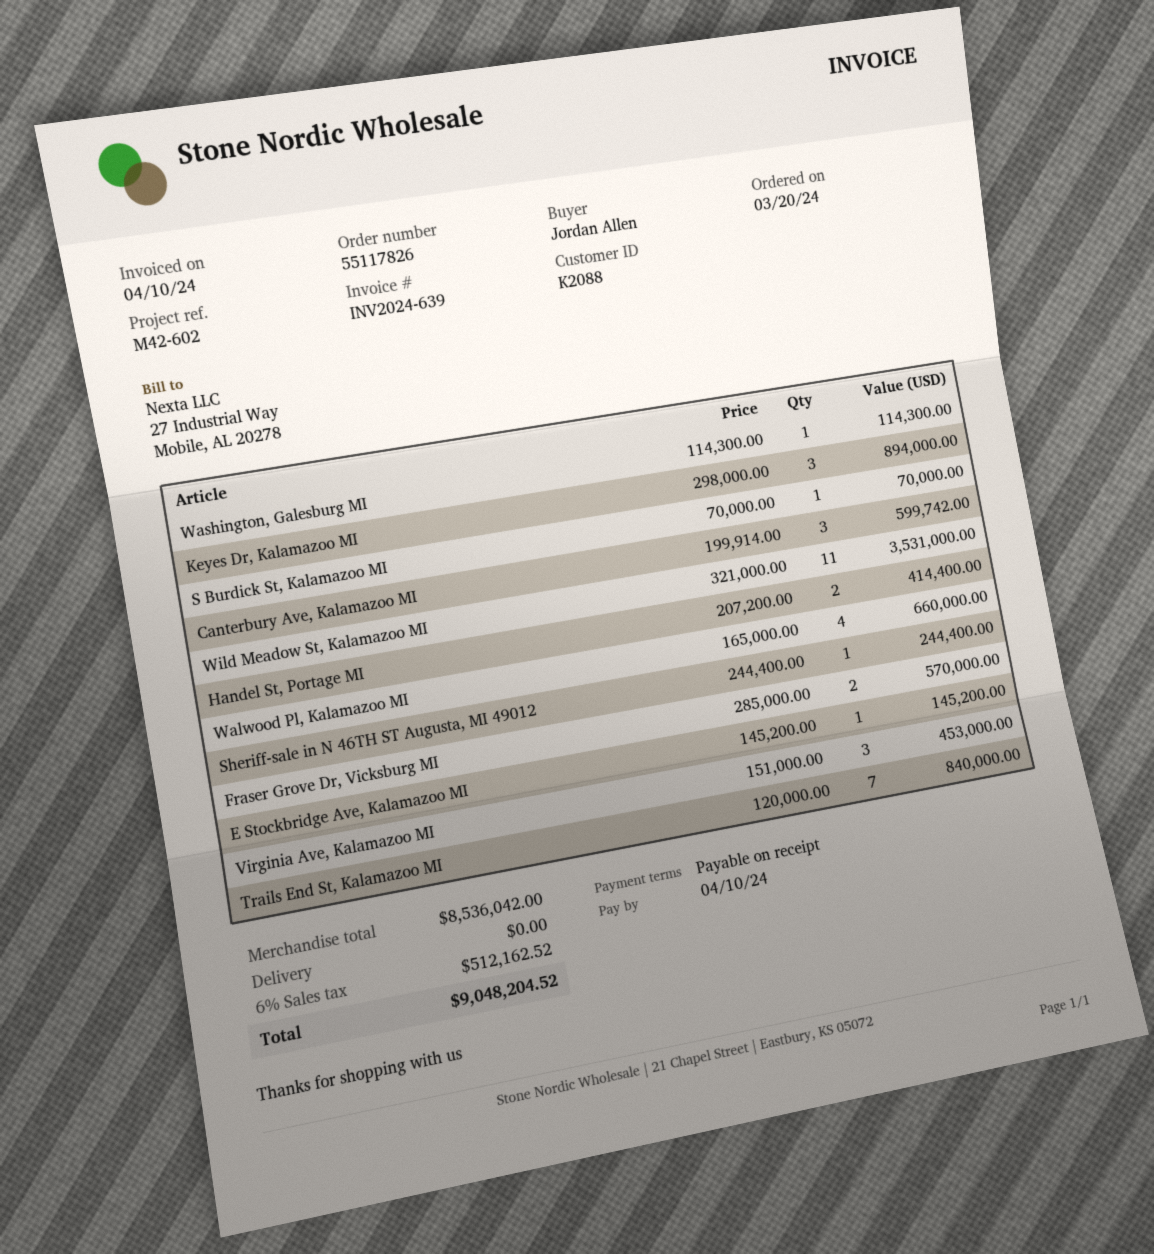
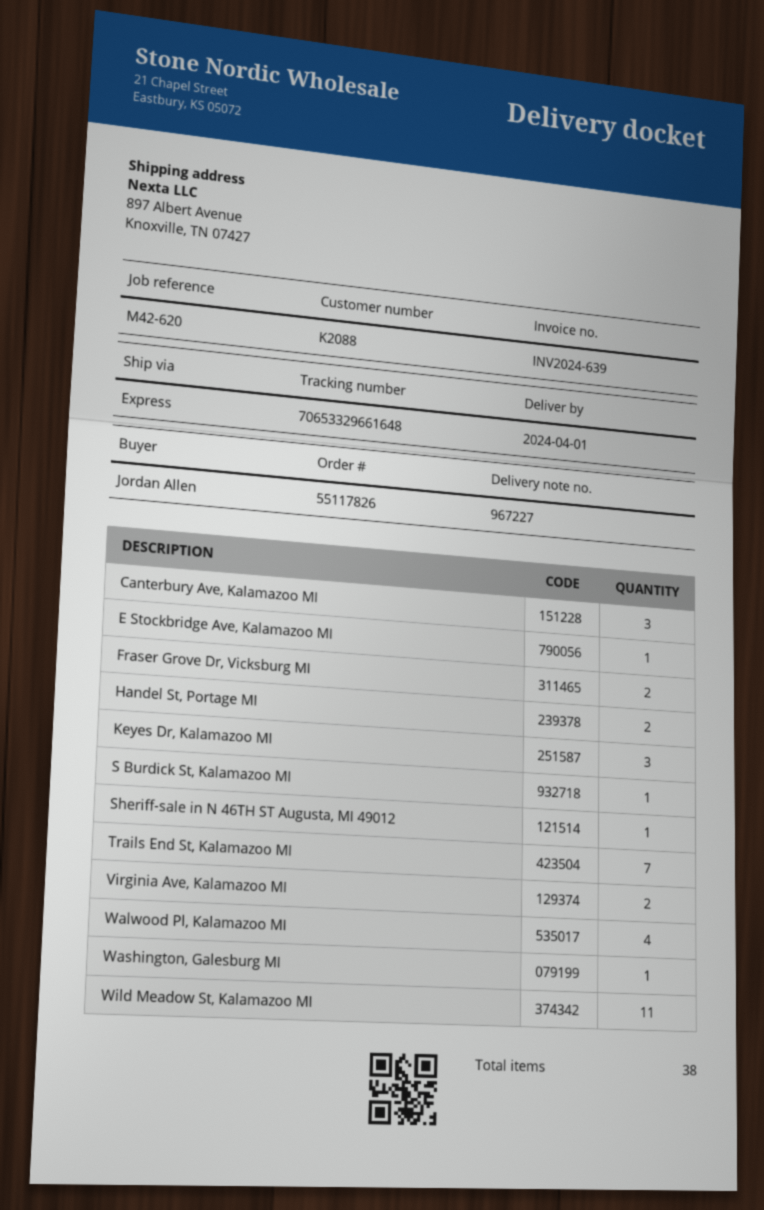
reference: M42-602 -> M42-620
Virginia Ave, Kalamazoo MI: 3 -> 2

